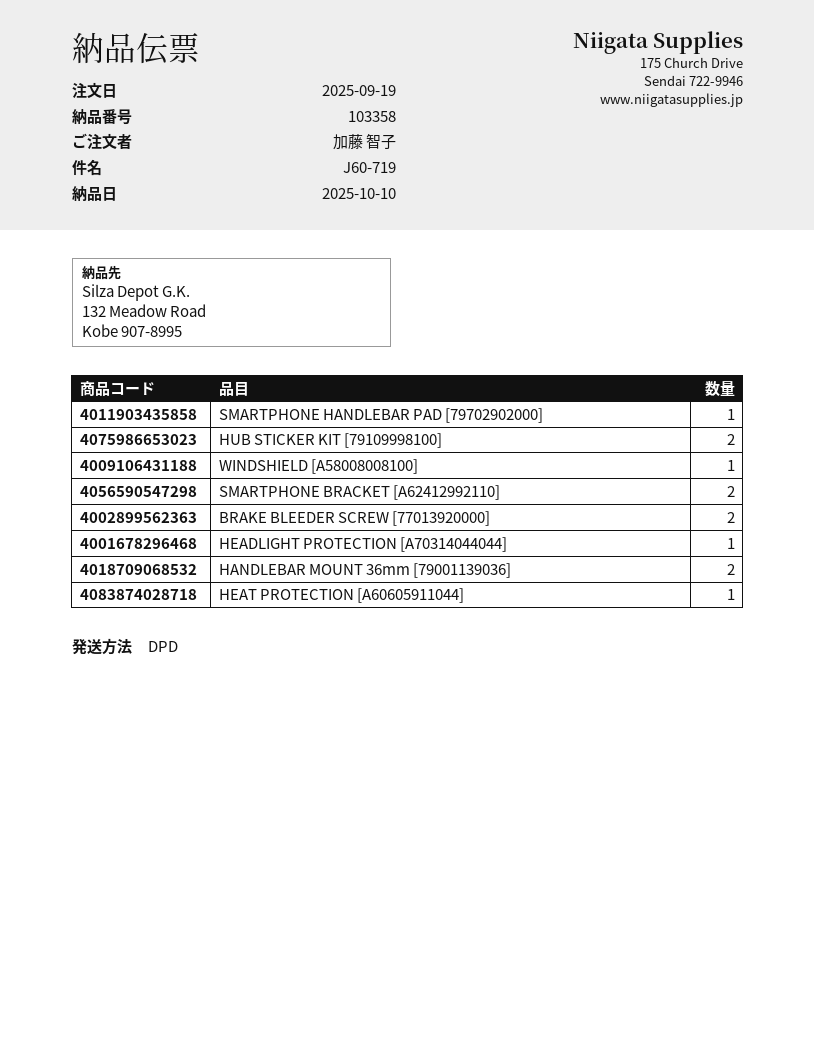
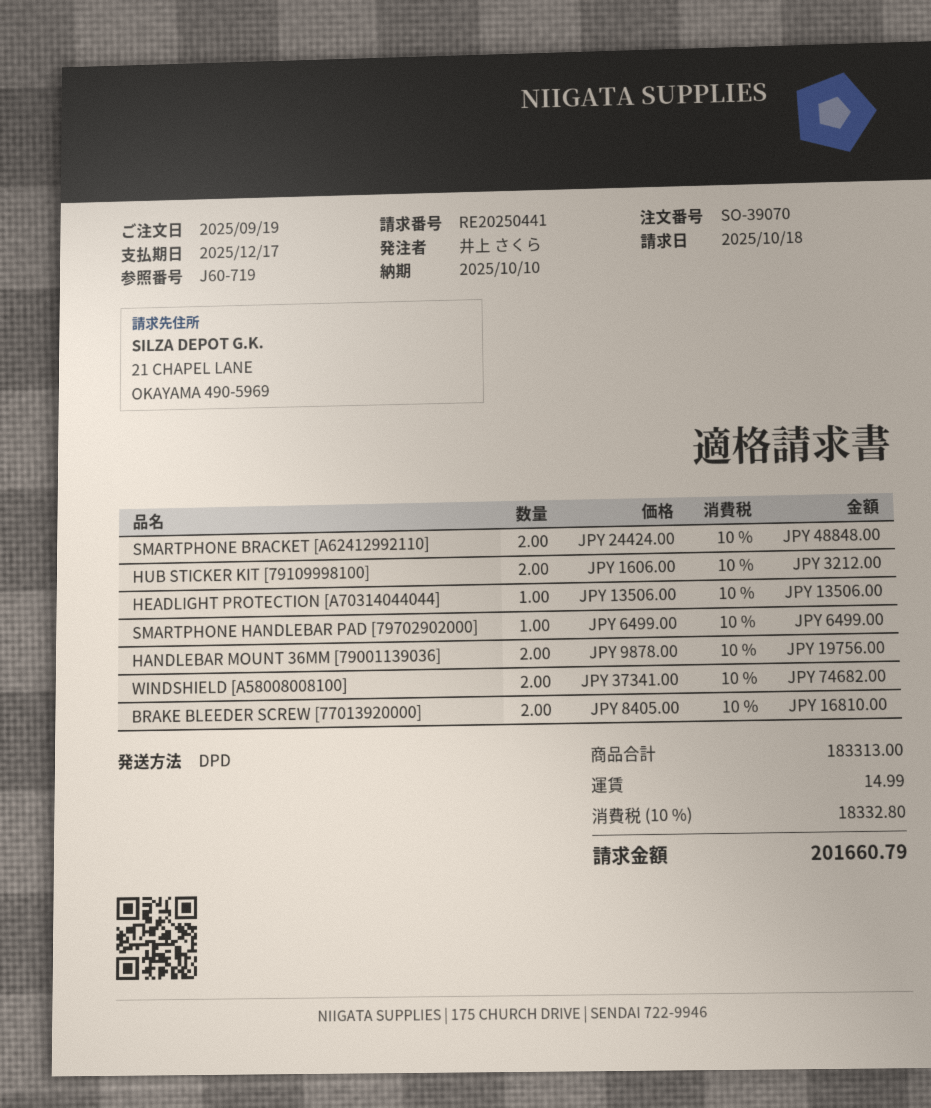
ordered by: 加藤 智子 -> 井上 さくら
WINDSHIELD [A58008008100]: 1 -> 2
HEAT PROTECTION [A60605911044]: 1 -> none

